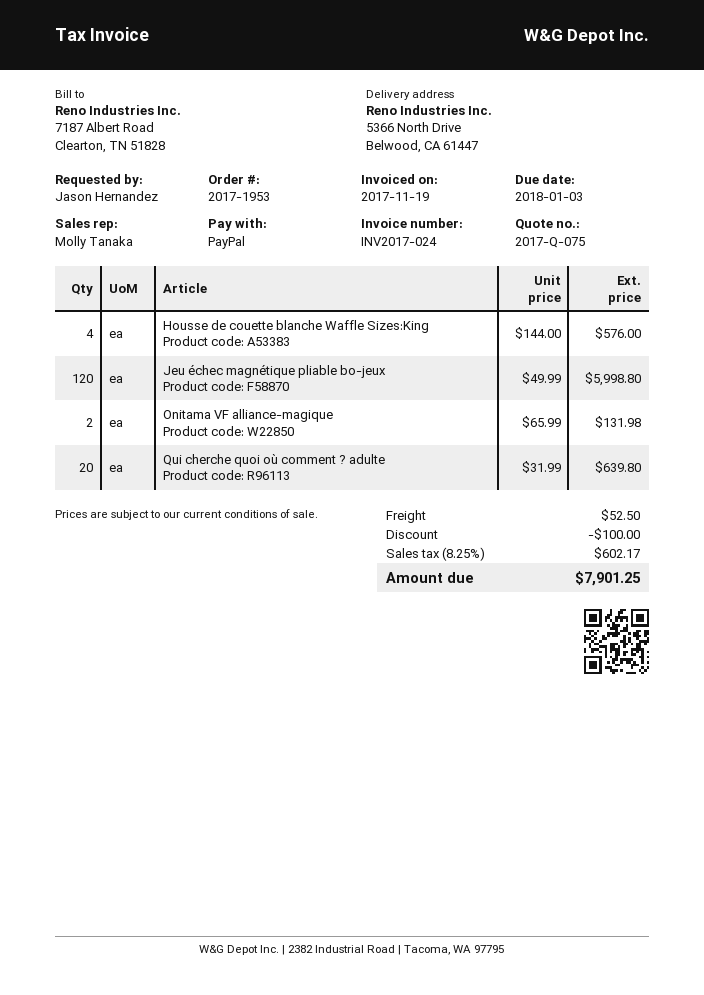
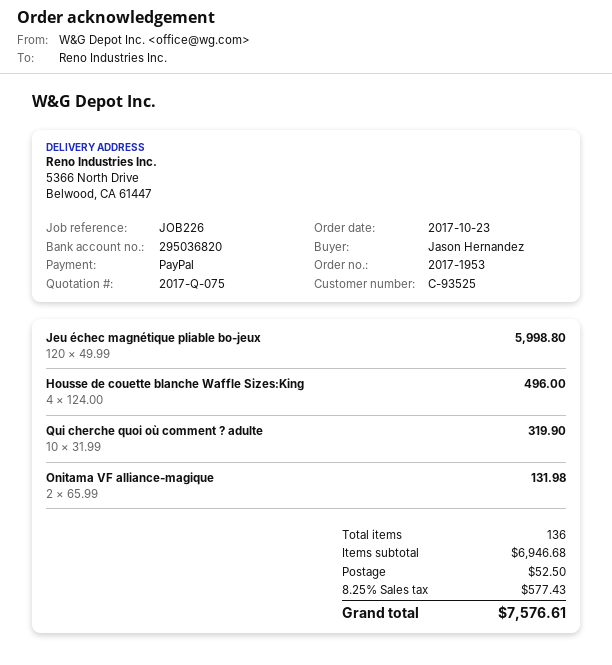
Housse de couette blanche Waffle Sizes:King: 4 x 144.00 = 576.00 -> 4 x 124.00 = 496.00
Qui cherche quoi où comment ? adulte: 20 x 31.99 = 639.80 -> 10 x 31.99 = 319.90
discount: 100.00 -> none
tax: 8.25% = 602.17 -> 8.25% = 577.43
total: 7901.25 -> 7576.61

